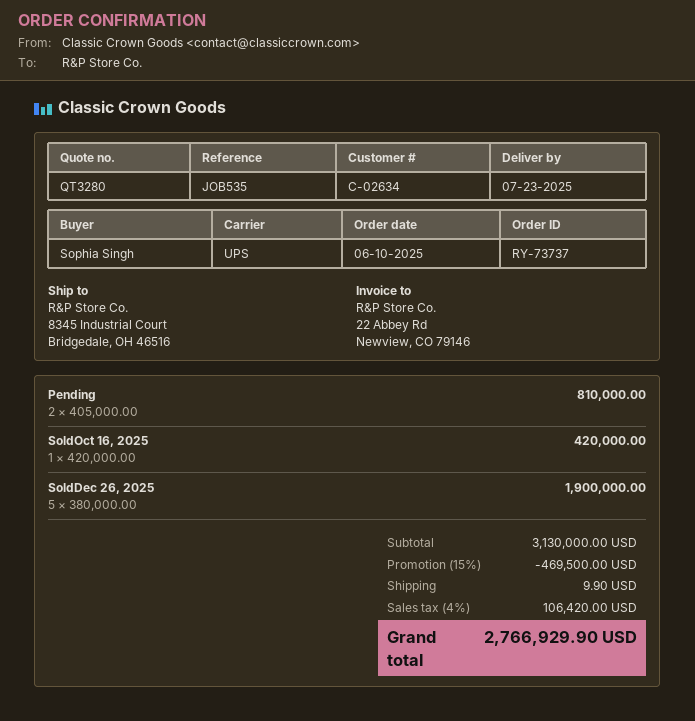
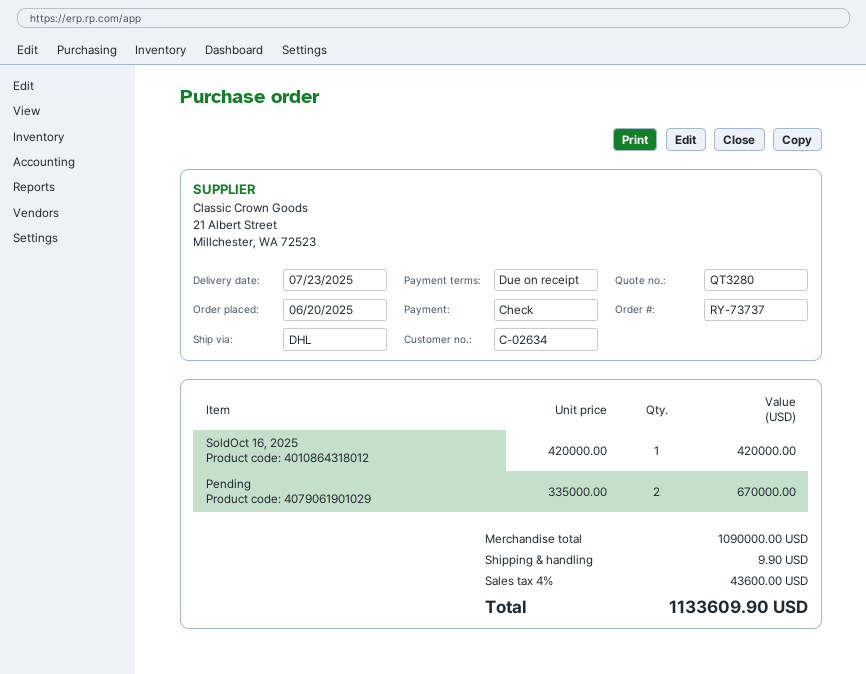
order date: 2025-06-10 -> 2025-06-20
shipping method: UPS -> DHL
Pending: 2 x 405000.00 = 810000.00 -> 2 x 335000.00 = 670000.00
SoldDec 26, 2025: 5 x 380000.00 = 1900000.00 -> none
subtotal: 3130000.00 -> 1090000.00
discount: 15% = 469500.00 -> none
tax: 4% = 106420.00 -> 4% = 43600.00
total: 2766929.90 -> 1133609.90

